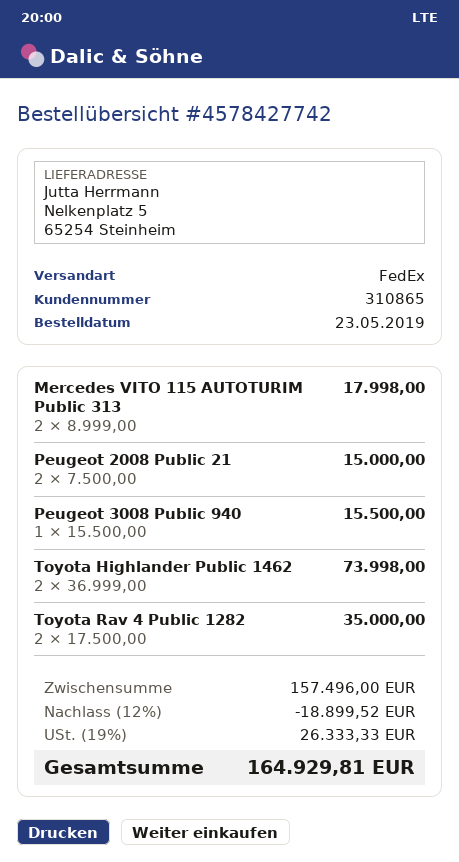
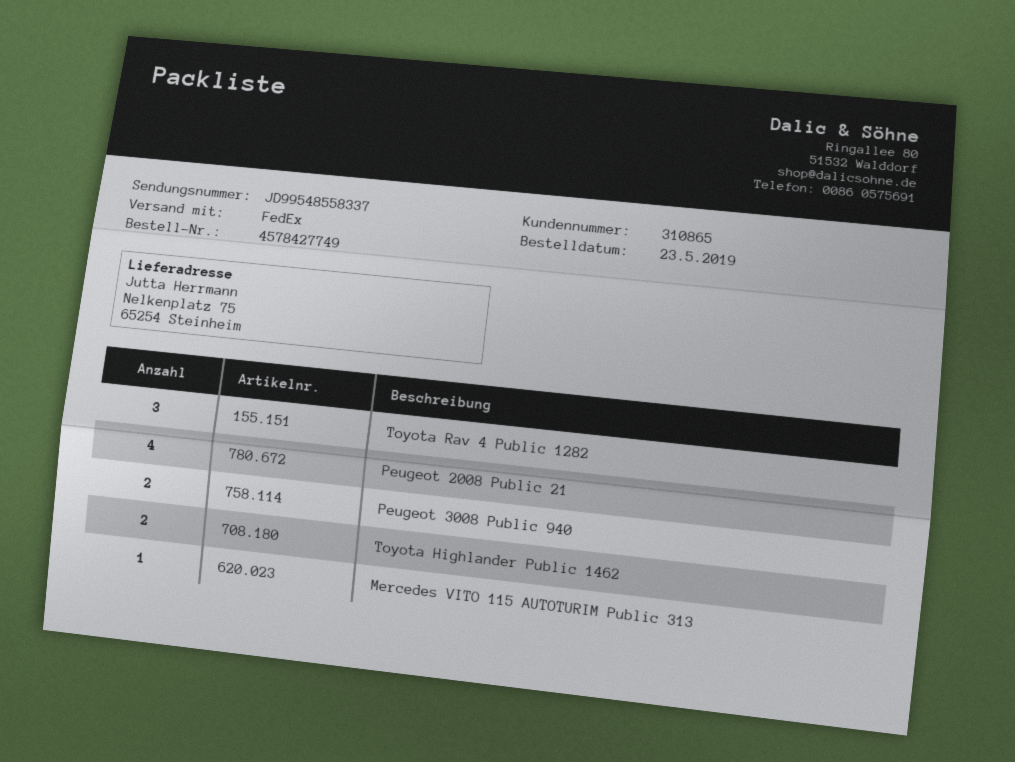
order number: 4578427742 -> 4578427749
ship to: Nelkenplatz 5, 65254 Steinheim -> Nelkenplatz 75, 65254 Steinheim
Mercedes VITO 115 AUTOTURIM Public 313: 2 -> 1
Peugeot 2008 Public 21: 2 -> 4
Peugeot 3008 Public 940: 1 -> 2
Toyota Rav 4 Public 1282: 2 -> 3

